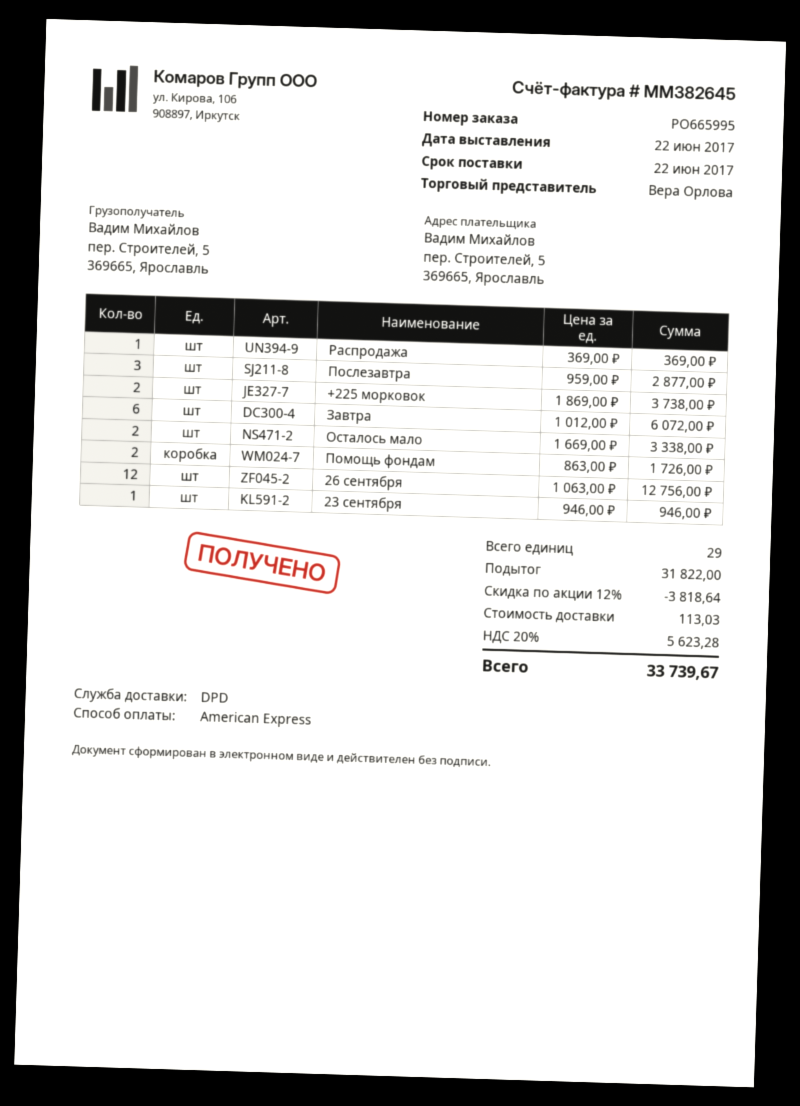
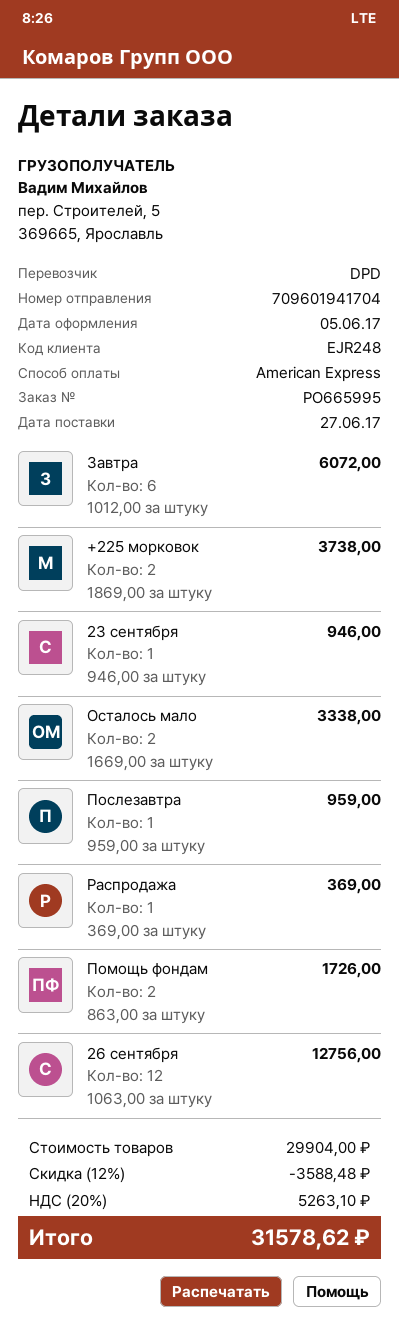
delivery date: 2017-06-22 -> 2017-06-27
Послезавтра: 3 x 959.00 = 2877.00 -> 1 x 959.00 = 959.00
subtotal: 31822.00 -> 29904.00
discount: 12% = 3818.64 -> 12% = 3588.48
shipping: 113.03 -> none
tax: 20% = 5623.28 -> 20% = 5263.10
total: 33739.67 -> 31578.62

